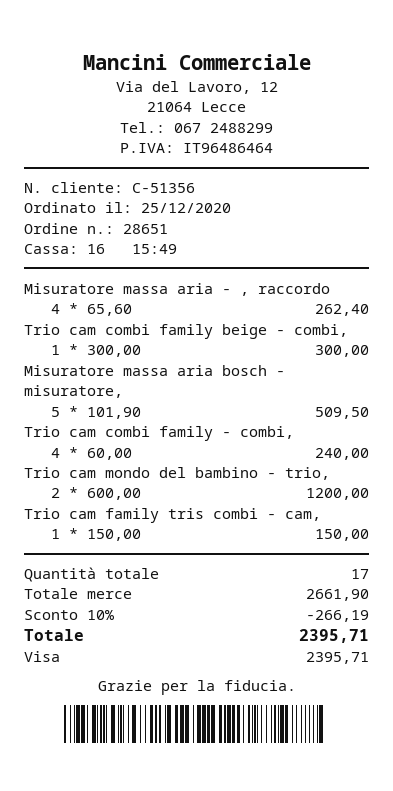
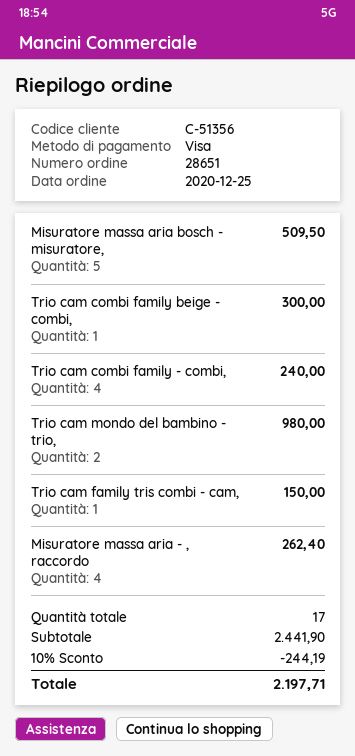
Trio cam mondo del bambino - trio,: 2 for 1200.00 -> 2 for 980.00
subtotal: 2661.90 -> 2441.90
discount: 10% = 266.19 -> 10% = 244.19
total: 2395.71 -> 2197.71

